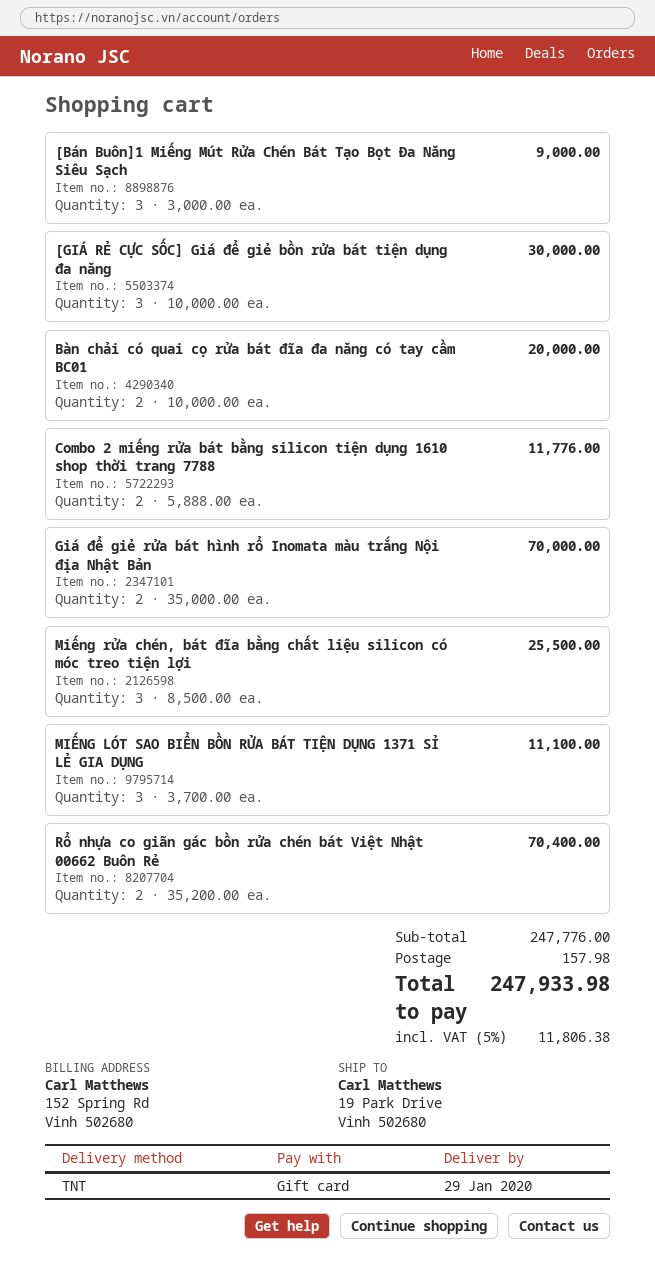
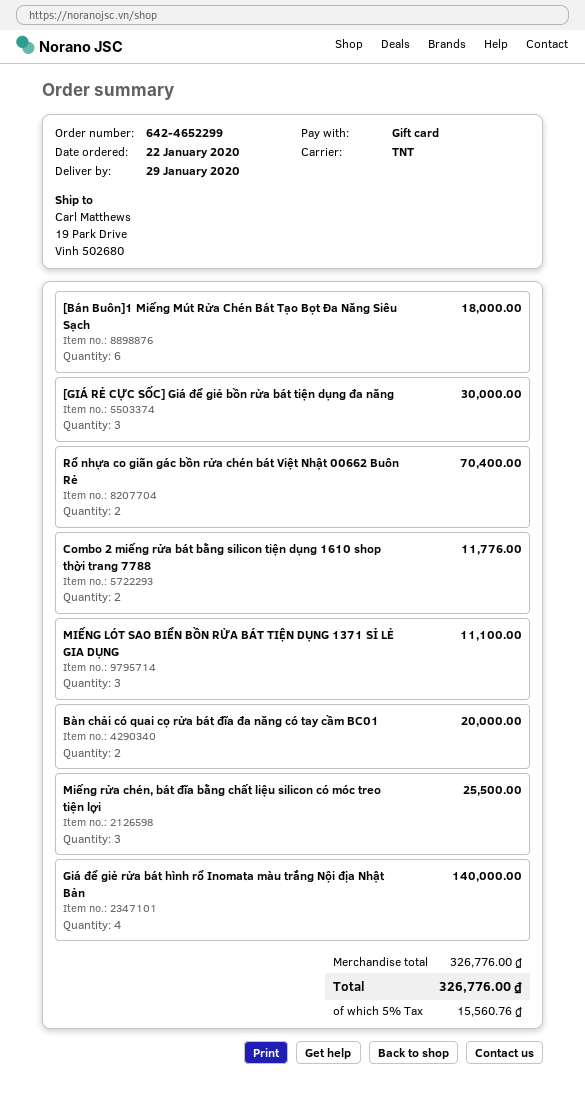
[Bán Buôn]1 Miếng Mút Rửa Chén Bát Tạo Bọt Đa Năng Siêu Sạch: 3 for 9000.00 -> 6 for 18000.00
Giá để giẻ rửa bát hình rổ Inomata màu trắng Nội địa Nhật Bản: 2 for 70000.00 -> 4 for 140000.00
subtotal: 247776.00 -> 326776.00
shipping: 157.98 -> none
tax: 5% = 11806.38 -> 5% = 15560.76
total: 247933.98 -> 326776.00

